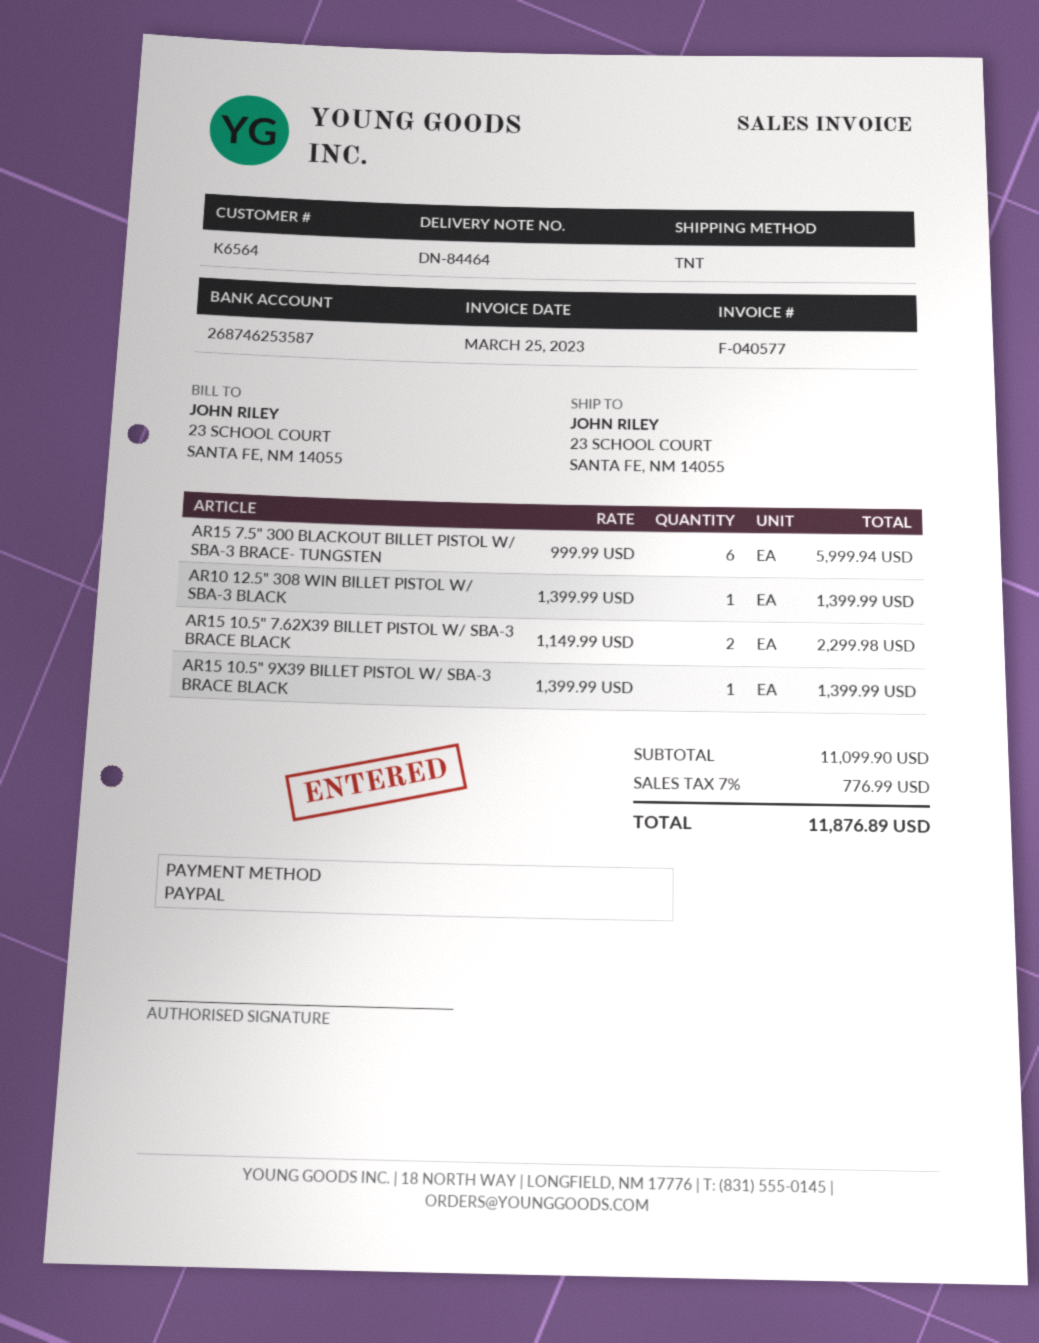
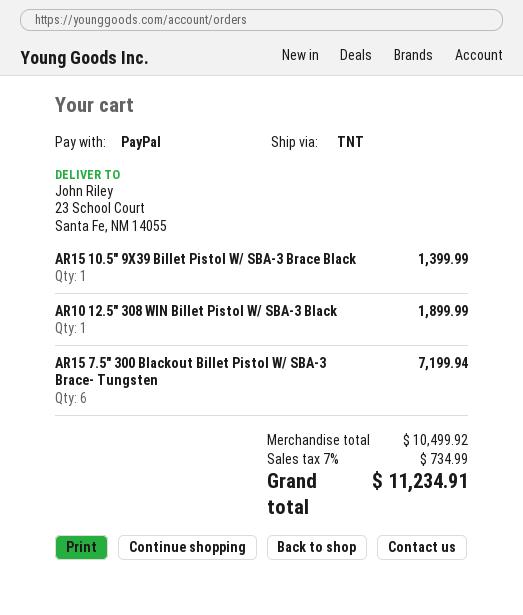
AR15 7.5" 300 BLACKOUT BILLET PISTOL W/ SBA-3 BRACE- TUNGSTEN: 6 for 5999.94 -> 6 for 7199.94
AR10 12.5" 308 WIN BILLET PISTOL W/ SBA-3 BLACK: 1 for 1399.99 -> 1 for 1899.99
AR15 10.5" 7.62X39 BILLET PISTOL W/ SBA-3 BRACE BLACK: 2 for 2299.98 -> none
subtotal: 11099.90 -> 10499.92
tax: 7% = 776.99 -> 7% = 734.99
total: 11876.89 -> 11234.91

